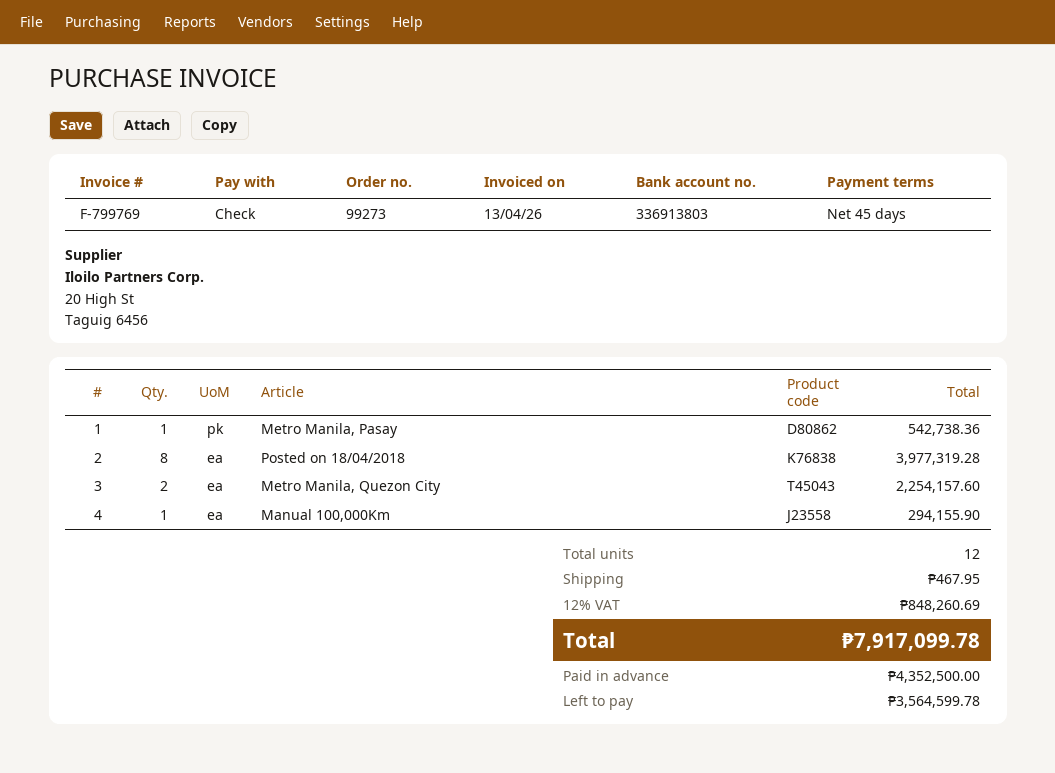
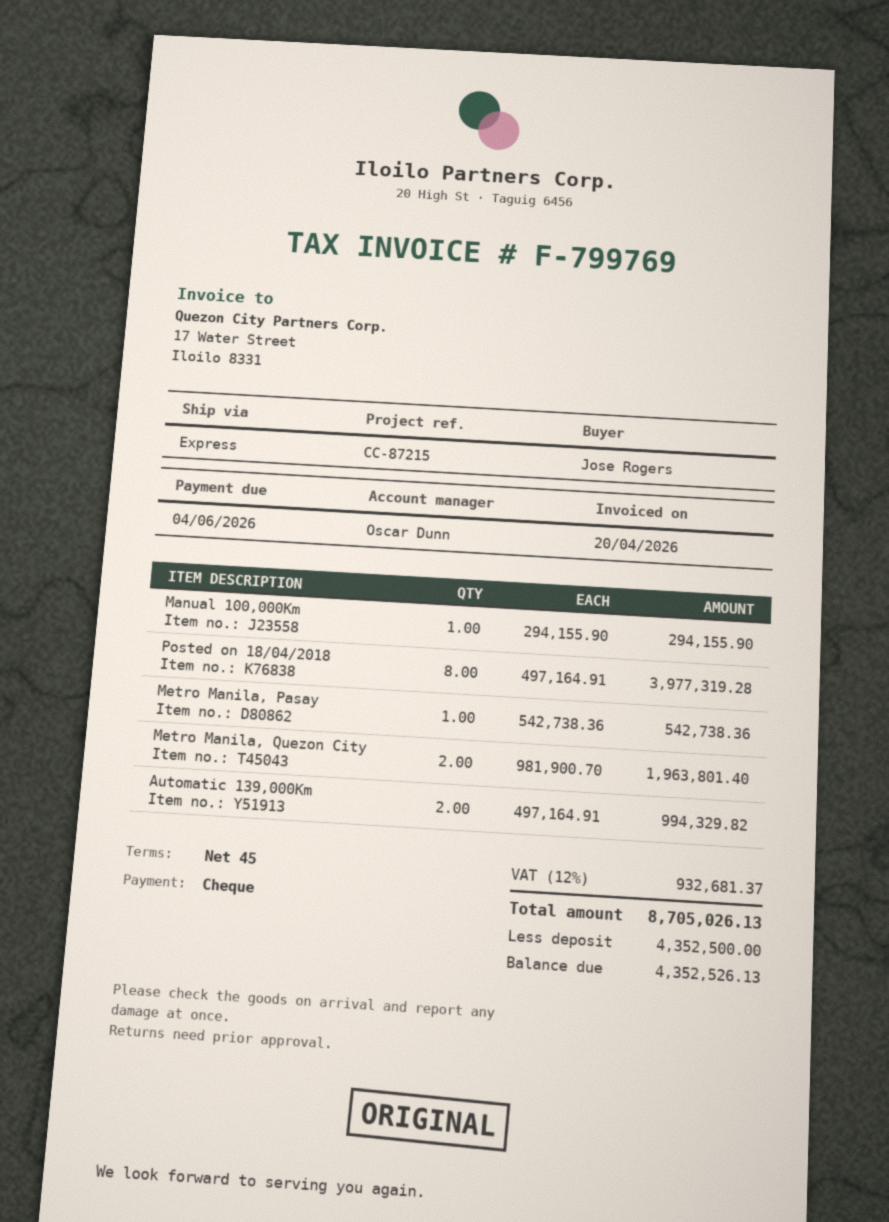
invoice date: 2026-04-13 -> 2026-04-20
Metro Manila, Quezon City: 2 for 2254157.60 -> 2 for 1963801.40
Automatic 139,000Km: none -> 2 for 994329.82
shipping: 467.95 -> none
tax: 12% = 848260.69 -> 12% = 932681.37
total: 7917099.78 -> 8705026.13
balance: 3564599.78 -> 4352526.13

